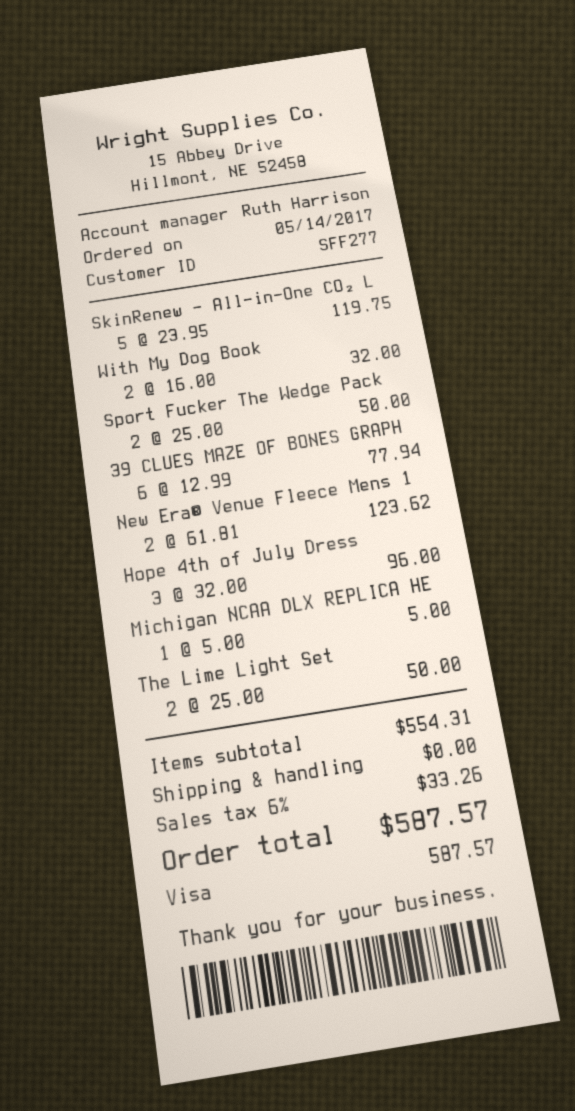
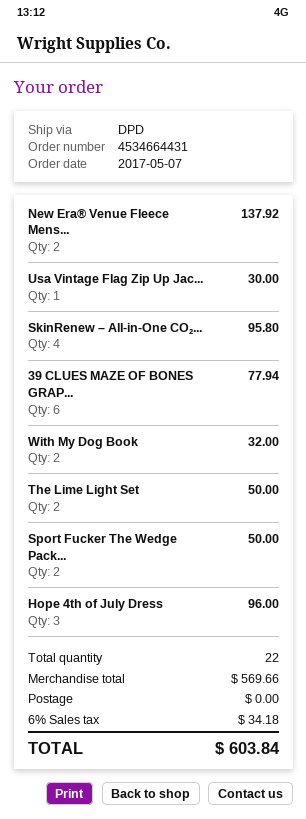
order date: 2017-05-14 -> 2017-05-07
SkinRenew – All-in-One CO₂ L: 5 for 119.75 -> 4 for 95.80
New Era® Venue Fleece Mens 1: 2 for 123.62 -> 2 for 137.92
Michigan NCAA DLX REPLICA HE: 1 for 5.00 -> none
Usa Vintage Flag Zip Up Jac...: none -> 1 for 30.00
subtotal: 554.31 -> 569.66
tax: 6% = 33.26 -> 6% = 34.18
total: 587.57 -> 603.84

